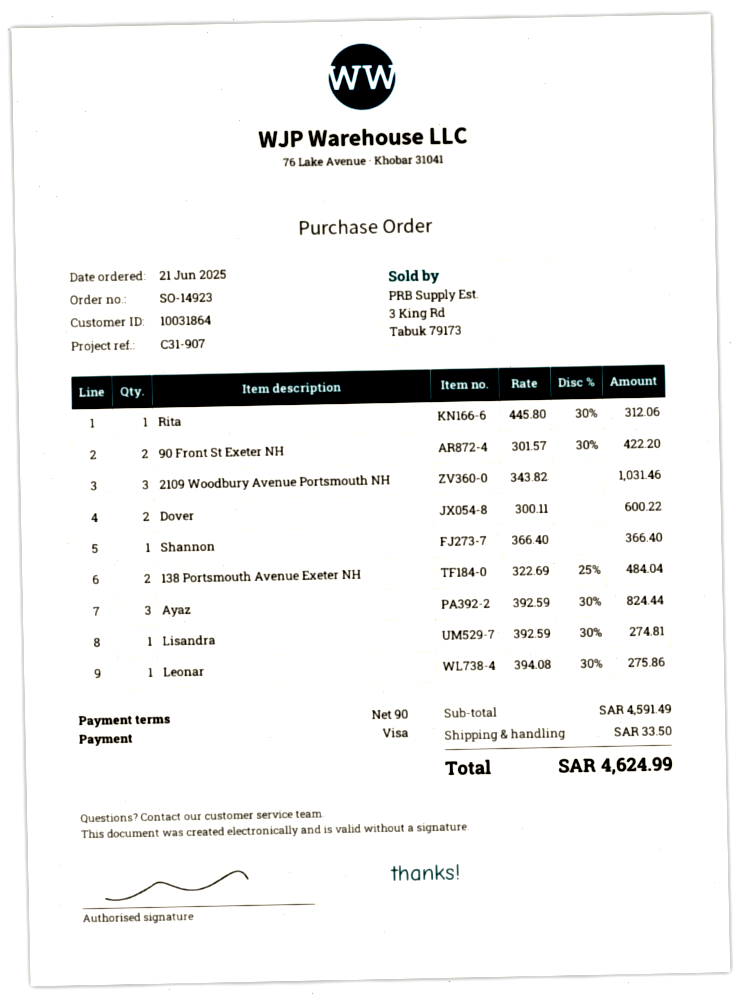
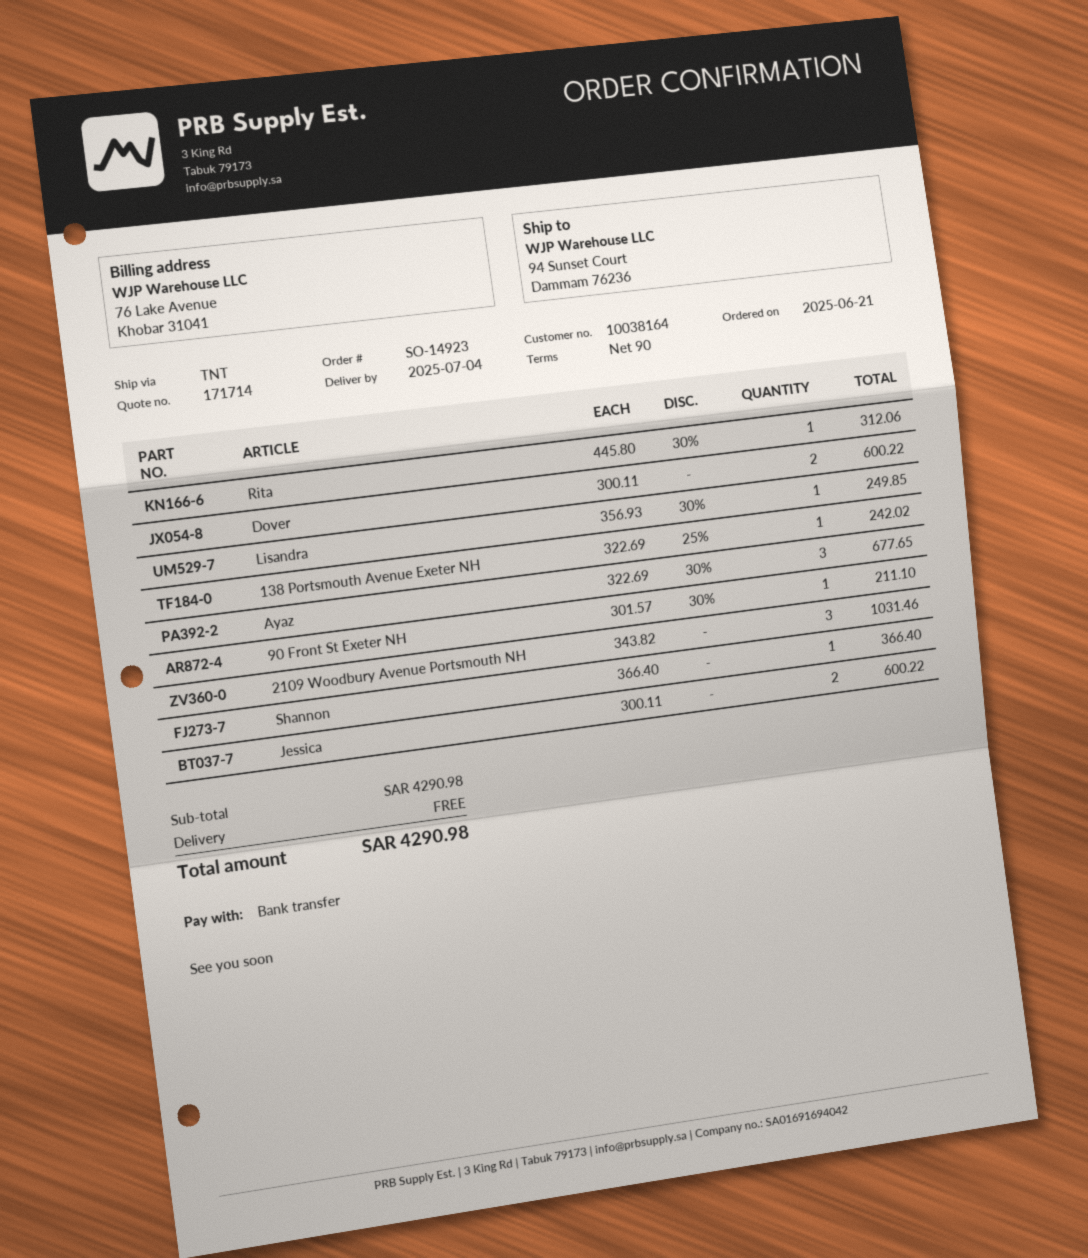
customer number: 10031864 -> 10038164
payment method: Visa -> bank transfer
90 Front St Exeter NH: 2 x 301.57 - 30% = 422.20 -> 1 x 301.57 - 30% = 211.10
138 Portsmouth Avenue Exeter NH: 2 x 322.69 - 25% = 484.04 -> 1 x 322.69 - 25% = 242.02
Ayaz: 3 x 392.59 - 30% = 824.44 -> 3 x 322.69 - 30% = 677.65
Lisandra: 1 x 392.59 - 30% = 274.81 -> 1 x 356.93 - 30% = 249.85
Leonar: 1 x 394.08 - 30% = 275.86 -> none
Jessica: none -> 2 x 300.11 = 600.22
subtotal: 4591.49 -> 4290.98
shipping: 33.50 -> 0.00
total: 4624.99 -> 4290.98

